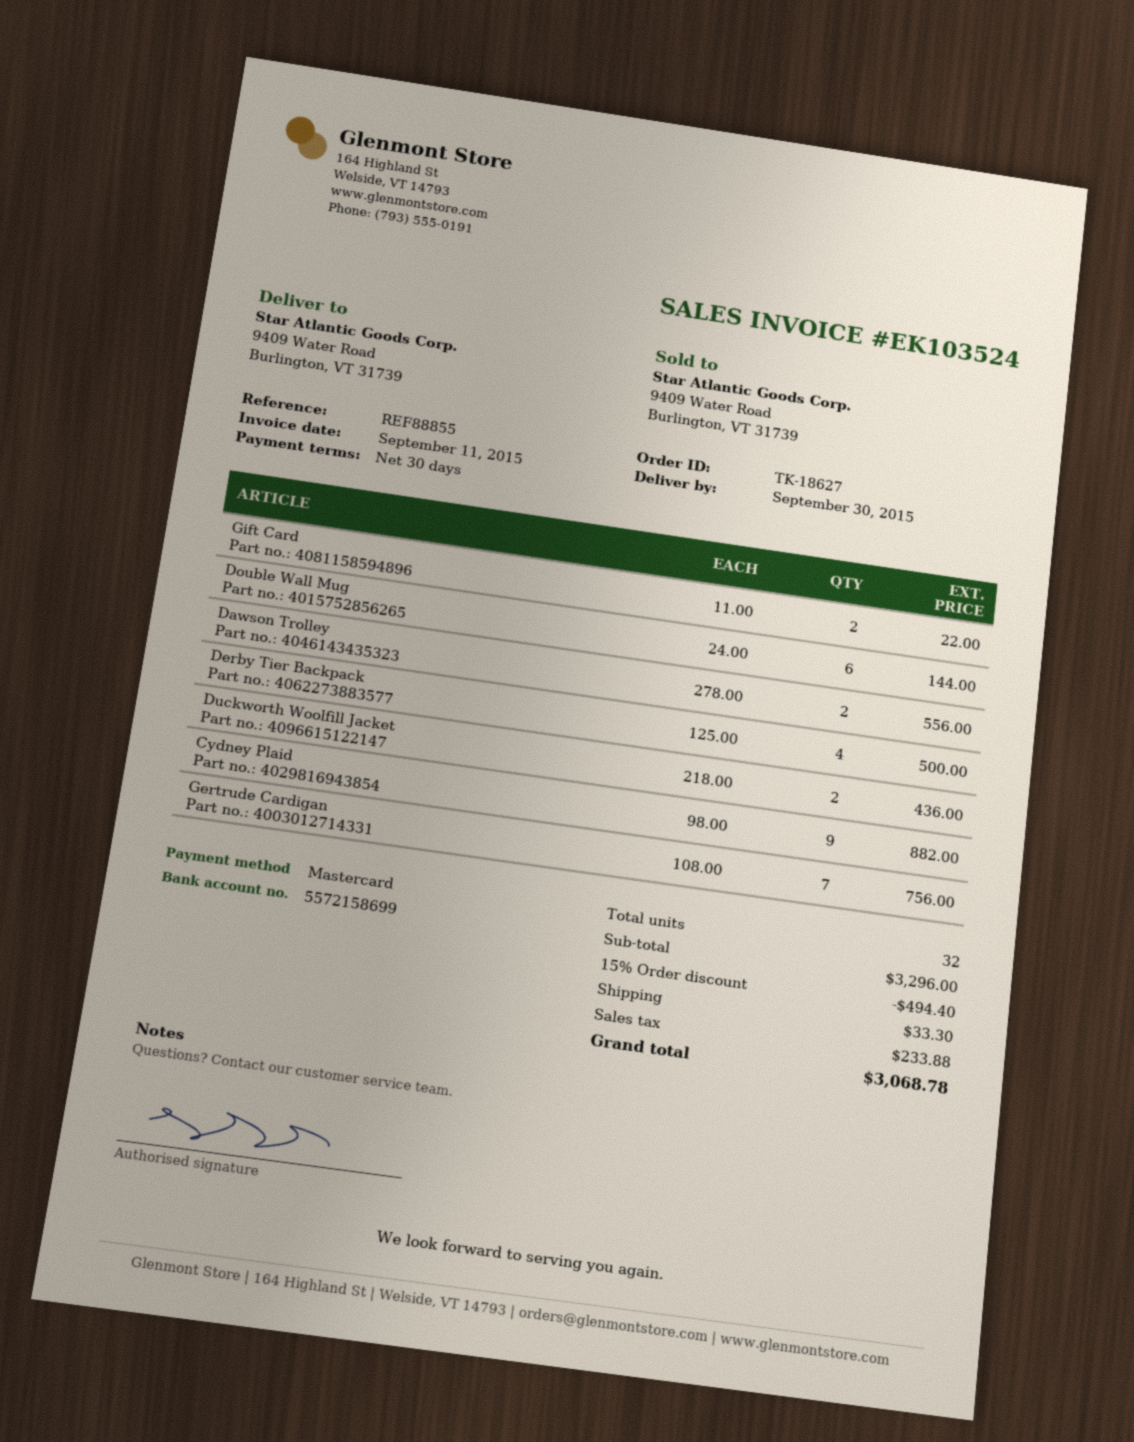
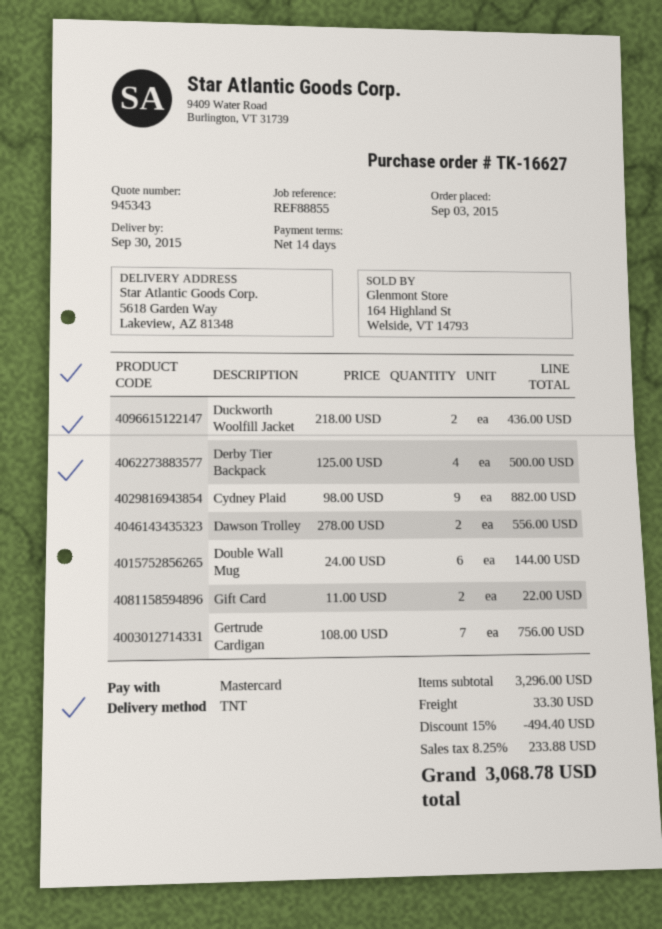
order number: TK-18627 -> TK-16627
payment terms: 30 days -> 14 days
ship to: 9409 Water Road, Burlington, VT 31739 -> 5618 Garden Way, Lakeview, AZ 81348

